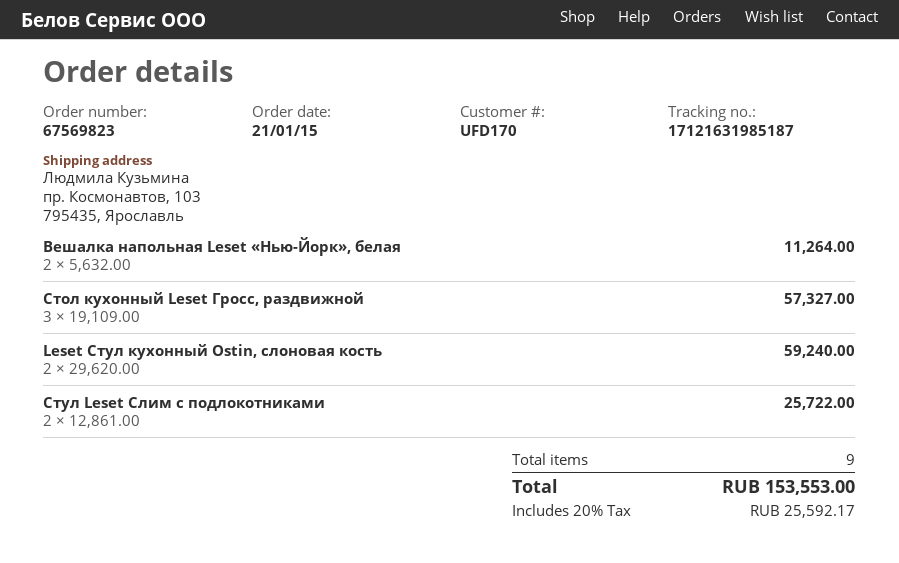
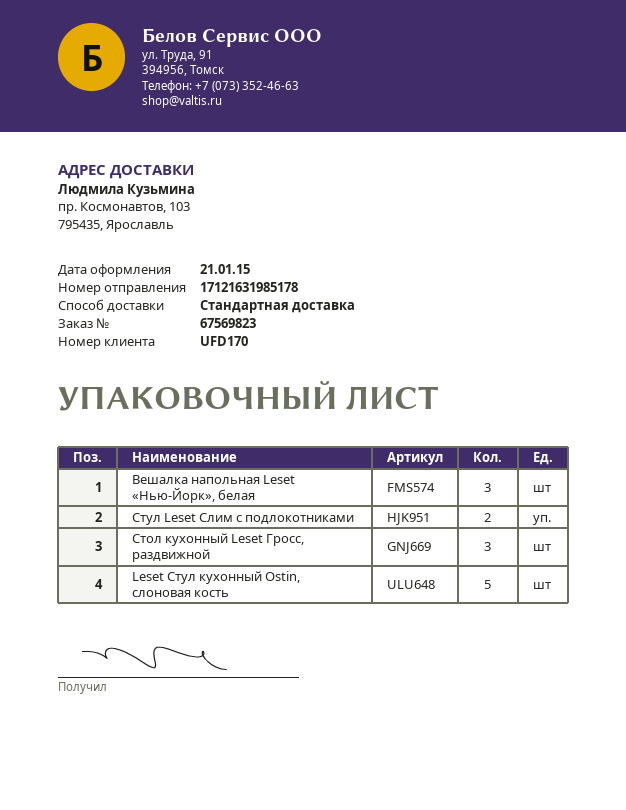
tracking number: 17121631985187 -> 17121631985178
Вешалка напольная Leset «Нью-Йорк», белая: 2 -> 3
Leset Стул кухонный Ostin, слоновая кость: 2 -> 5

